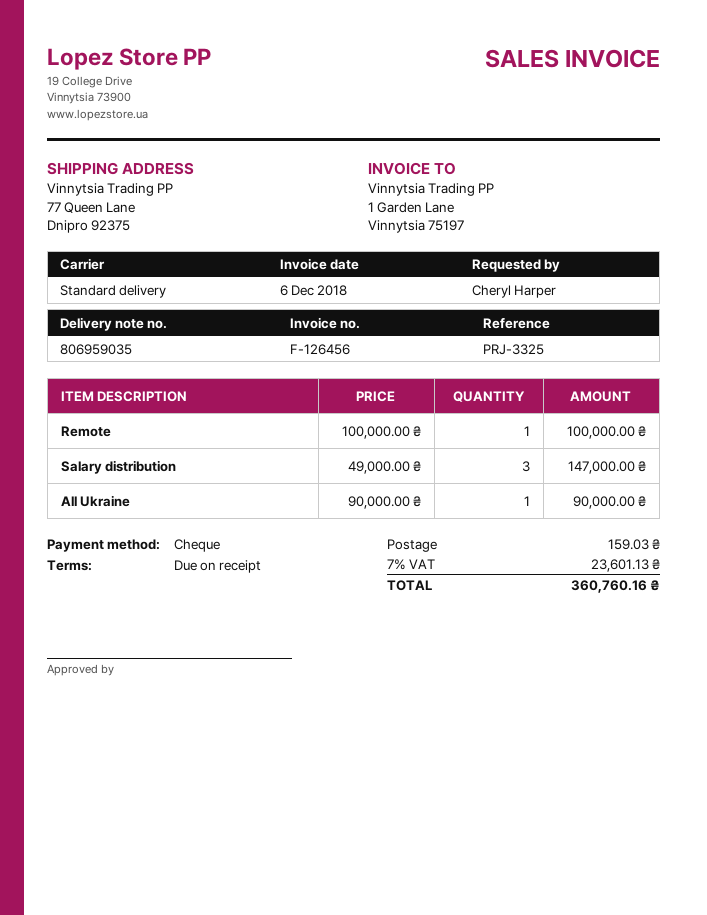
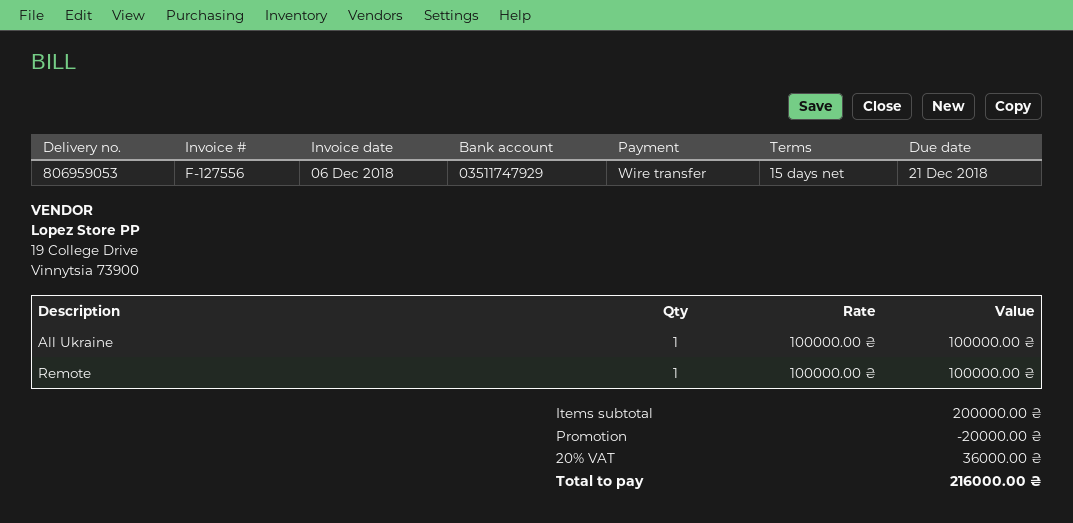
delivery note number: 806959035 -> 806959053
invoice number: F-126456 -> F-127556
payment terms: on receipt -> 15 days
payment method: cheque -> bank transfer
Salary distribution: 3 x 49000.00 = 147000.00 -> none
All Ukraine: 1 x 90000.00 = 90000.00 -> 1 x 100000.00 = 100000.00
discount: none -> 20000.00
shipping: 159.03 -> none
tax: 7% = 23601.13 -> 20% = 36000.00
total: 360760.16 -> 216000.00

